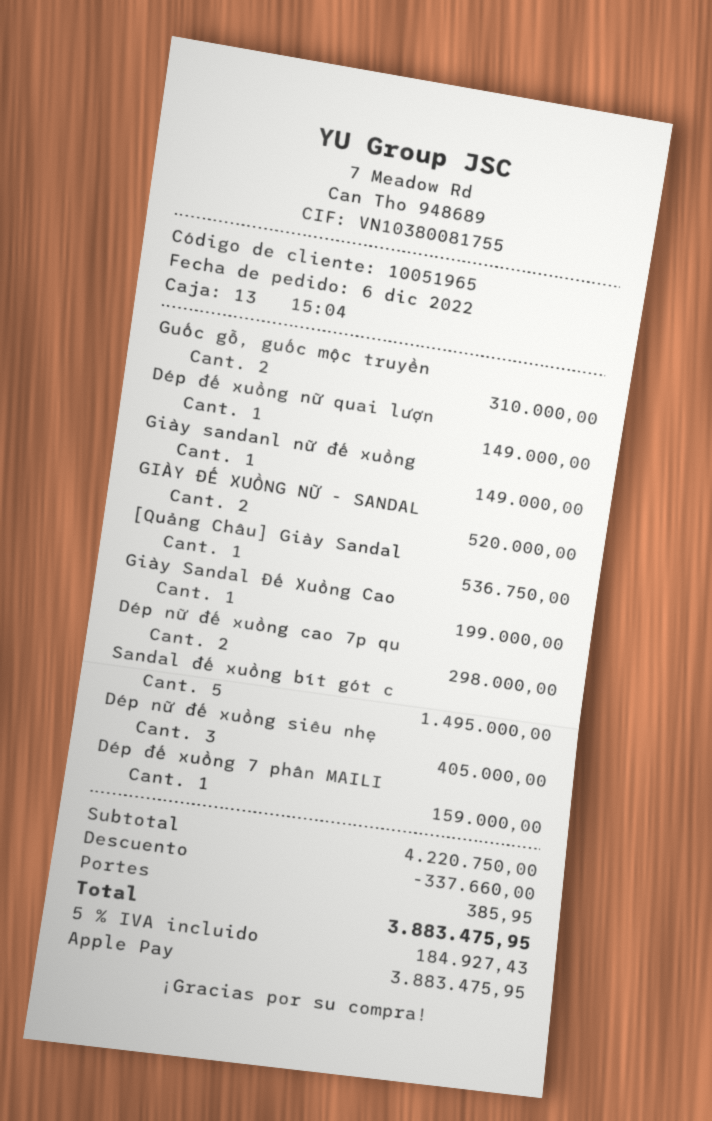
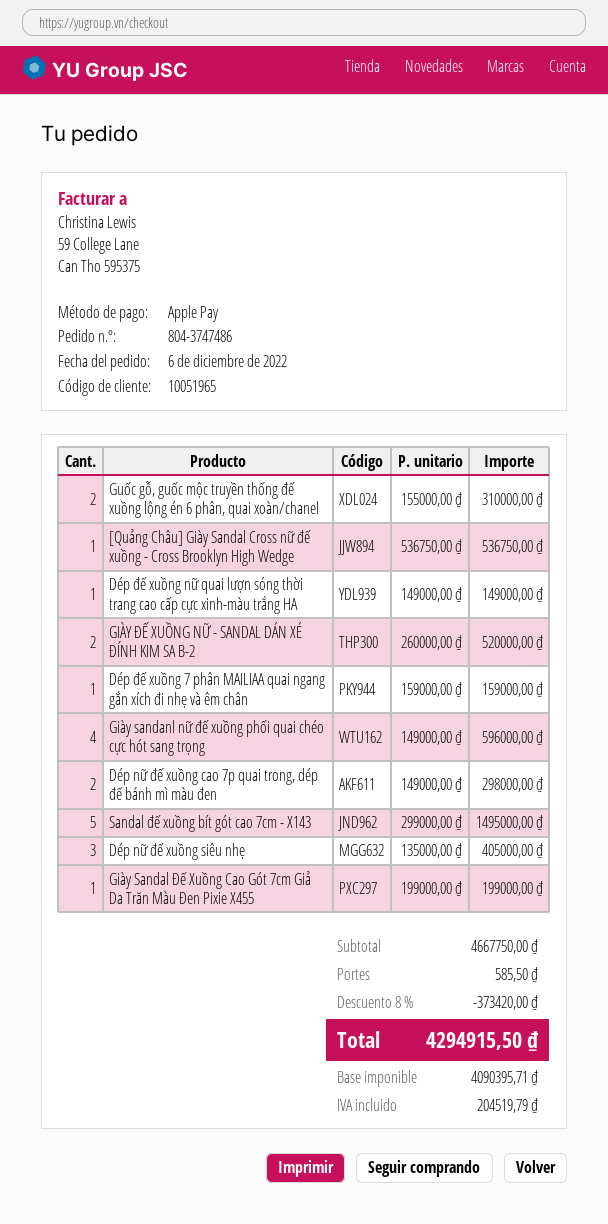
Giày sandanl nữ đế xuồng: 1 for 149000.00 -> 4 for 596000.00
subtotal: 4220750.00 -> 4667750.00
discount: 337660.00 -> 373420.00
shipping: 385.95 -> 585.50
tax: 184927.43 -> 204519.79
total: 3883475.95 -> 4294915.50

